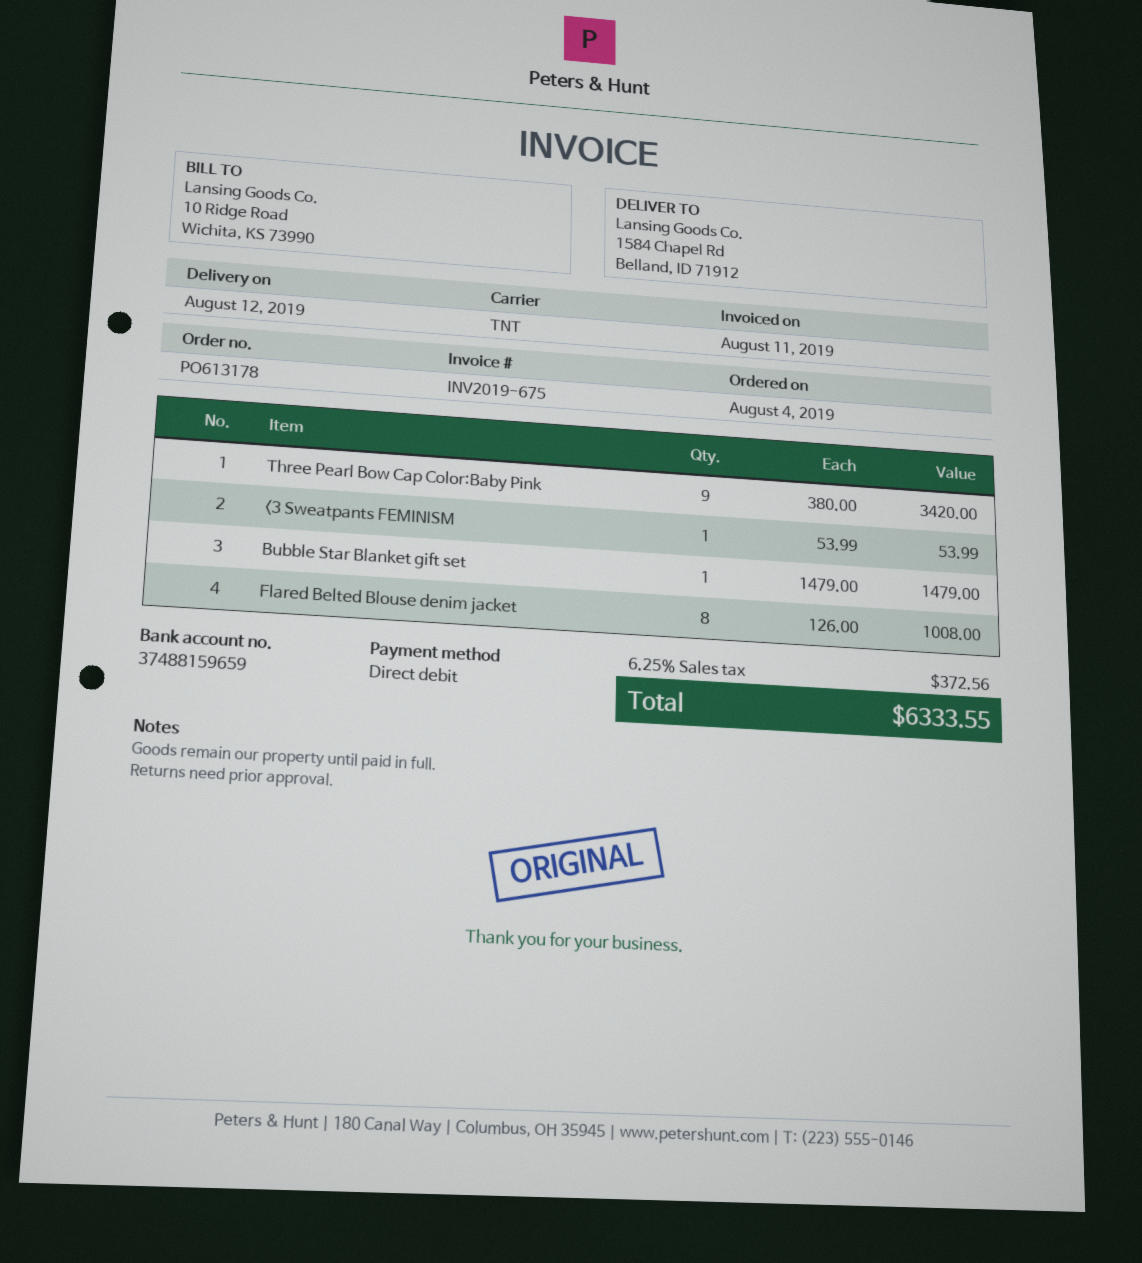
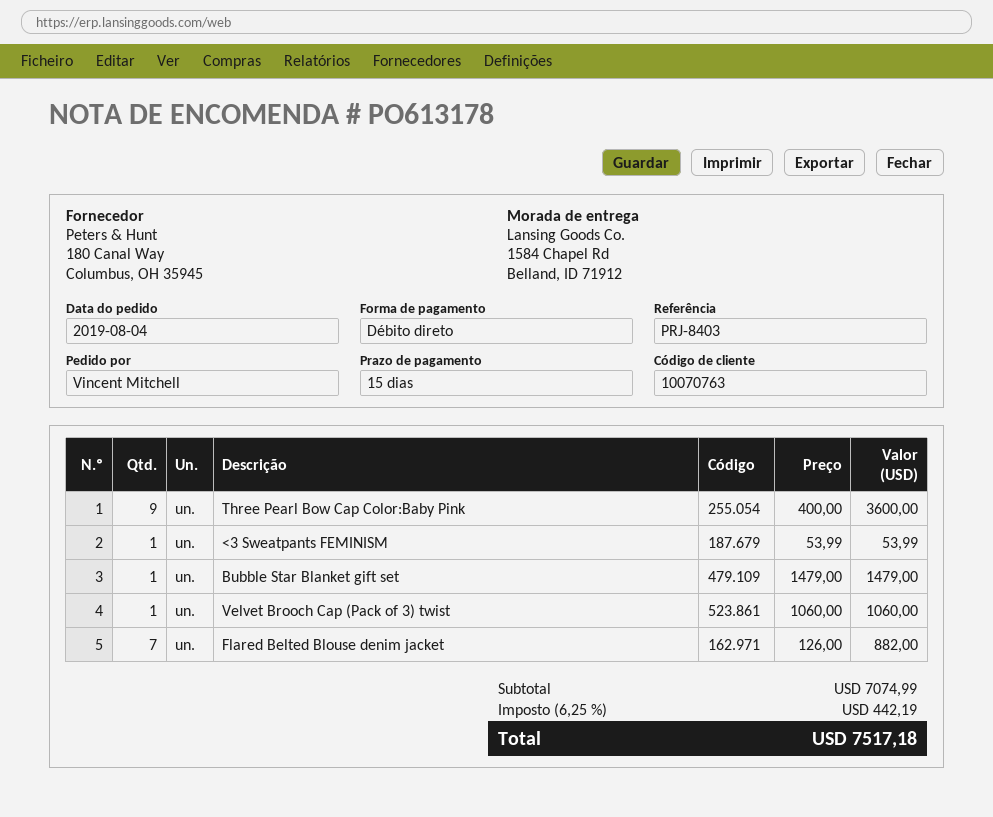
Three Pearl Bow Cap Color:Baby Pink: 9 x 380.00 = 3420.00 -> 9 x 400.00 = 3600.00
Flared Belted Blouse denim jacket: 8 x 126.00 = 1008.00 -> 7 x 126.00 = 882.00
Velvet Brooch Cap (Pack of 3) twist: none -> 1 x 1060.00 = 1060.00
tax: 6.25% = 372.56 -> 6.25% = 442.19
total: 6333.55 -> 7517.18

